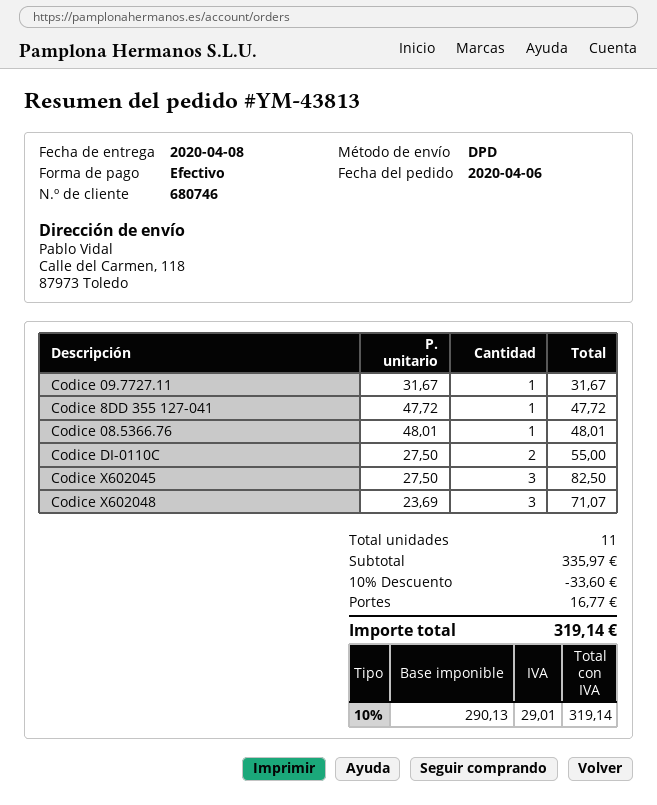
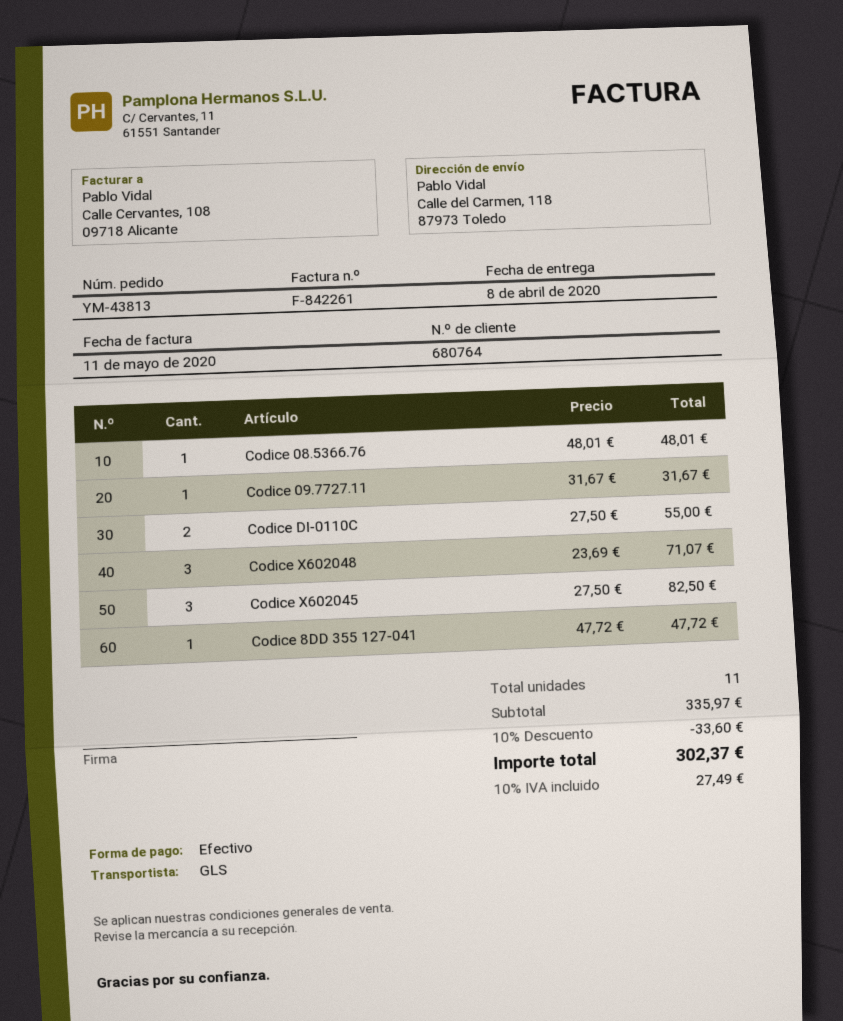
customer number: 680746 -> 680764
shipping method: DPD -> GLS
shipping: 16.77 -> none
tax: 10% = 29.01 -> 10% = 27.49
total: 319.14 -> 302.37

